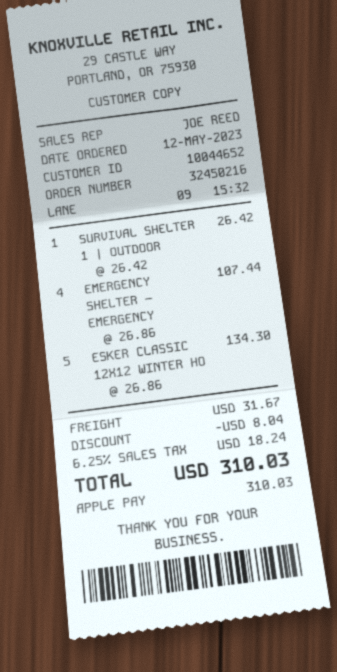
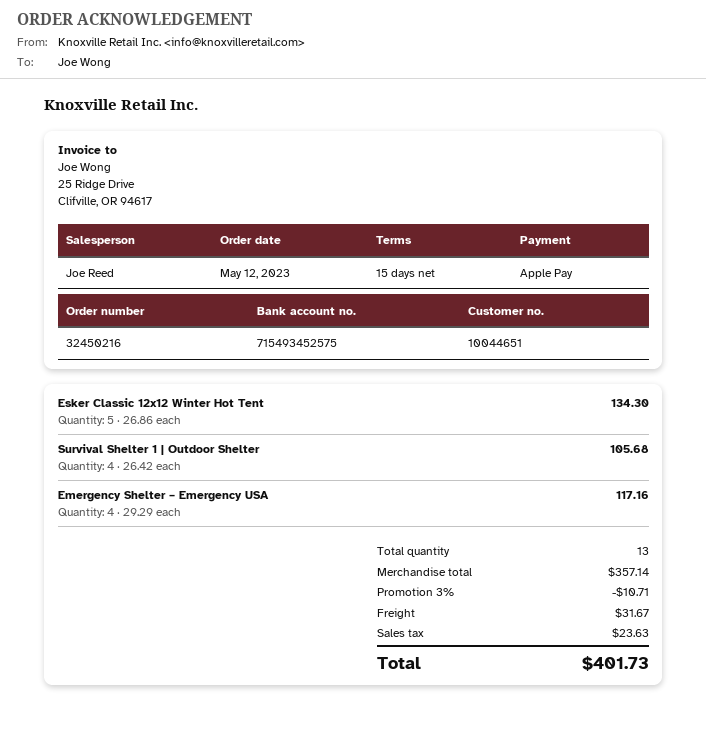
customer number: 10044652 -> 10044651
SURVIVAL SHELTER 1 | OUTDOOR: 1 x 26.42 = 26.42 -> 4 x 26.42 = 105.68
EMERGENCY SHELTER – EMERGENCY: 4 x 26.86 = 107.44 -> 4 x 29.29 = 117.16
discount: 8.04 -> 10.71
tax: 18.24 -> 23.63
total: 310.03 -> 401.73

